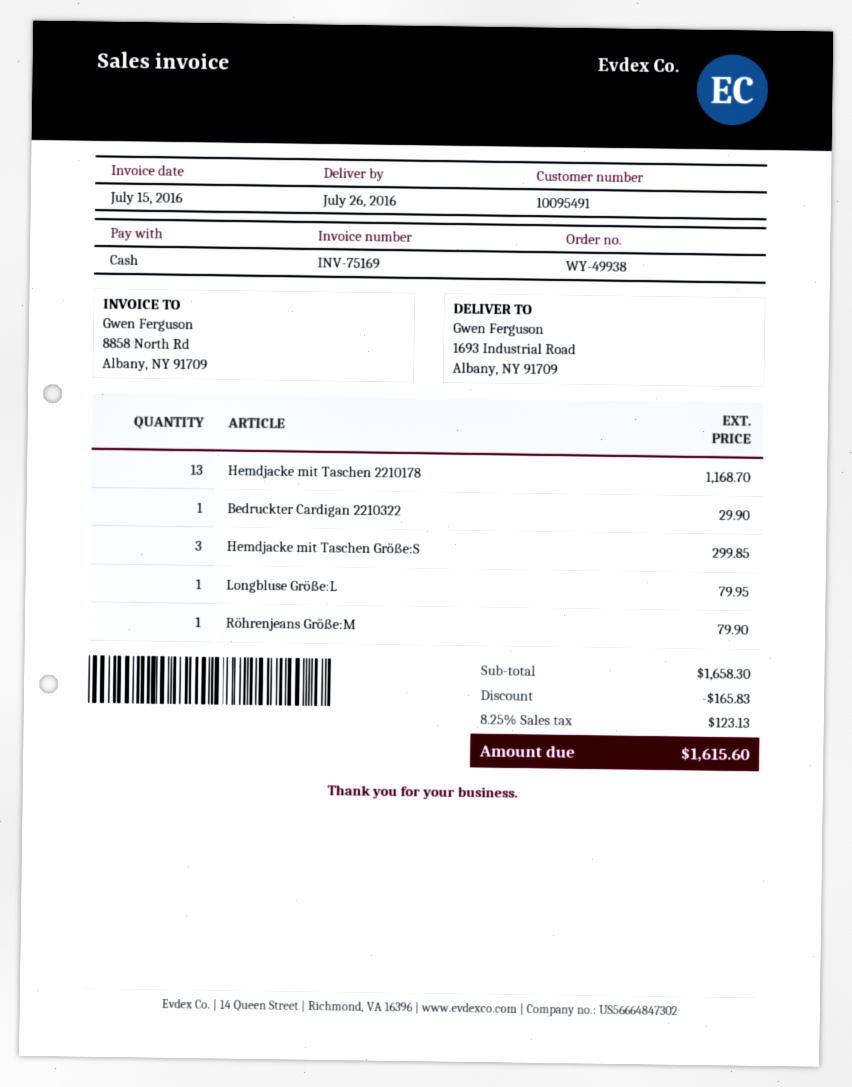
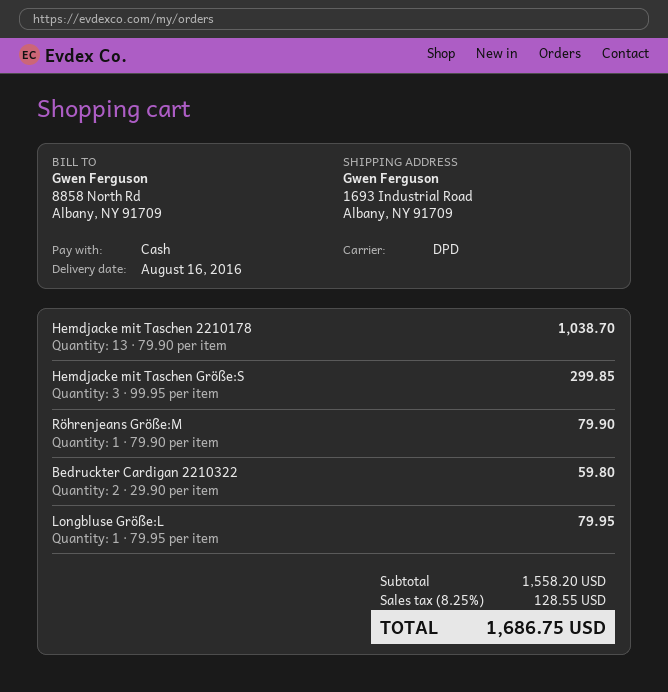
delivery date: 2016-07-26 -> 2016-08-16
Hemdjacke mit Taschen 2210178: 13 for 1168.70 -> 13 for 1038.70
Bedruckter Cardigan 2210322: 1 for 29.90 -> 2 for 59.80
subtotal: 1658.30 -> 1558.20
discount: 165.83 -> none
tax: 8.25% = 123.13 -> 8.25% = 128.55
total: 1615.60 -> 1686.75

